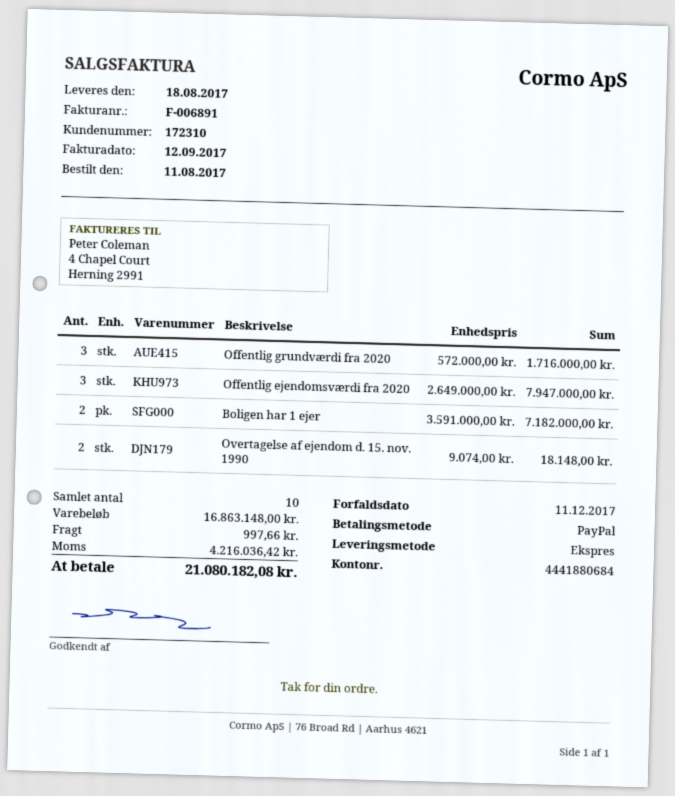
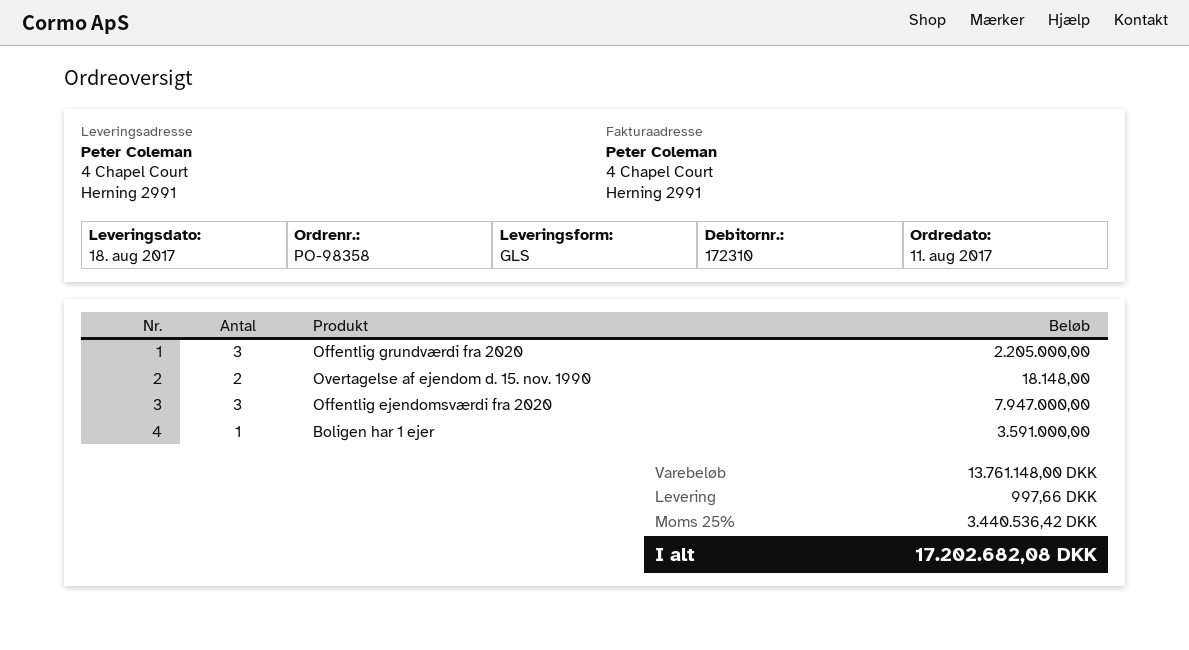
shipping method: express -> GLS
Offentlig grundværdi fra 2020: 3 for 1716000.00 -> 3 for 2205000.00
Boligen har 1 ejer: 2 for 7182000.00 -> 1 for 3591000.00
subtotal: 16863148.00 -> 13761148.00
tax: 4216036.42 -> 3440536.42
total: 21080182.08 -> 17202682.08

